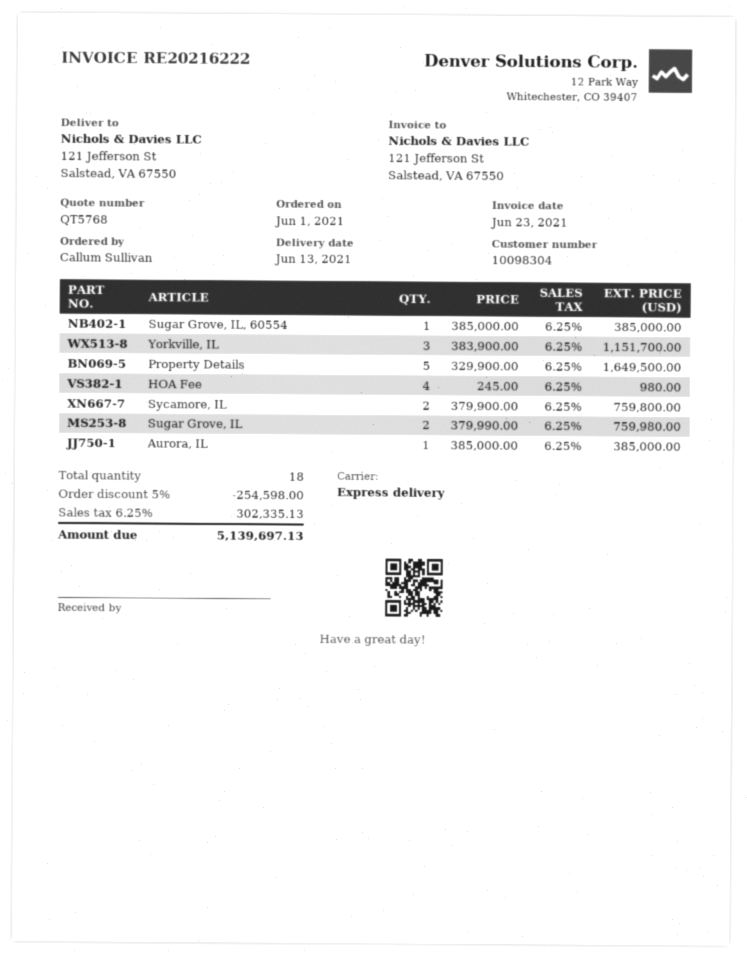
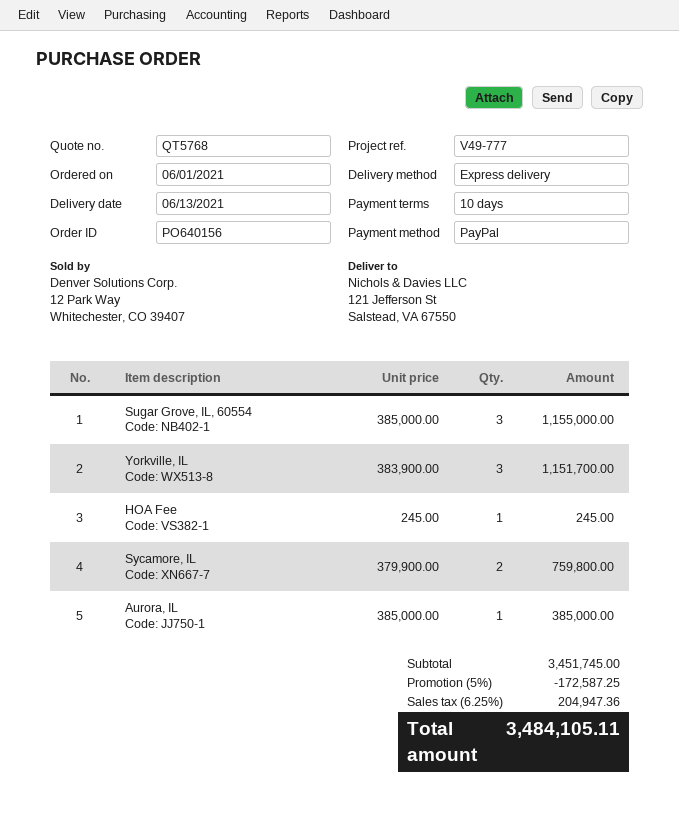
Sugar Grove, IL, 60554: 1 x 385000.00 = 385000.00 -> 3 x 385000.00 = 1155000.00
Property Details: 5 x 329900.00 = 1649500.00 -> none
HOA Fee: 4 x 245.00 = 980.00 -> 1 x 245.00 = 245.00
Sugar Grove, IL: 2 x 379990.00 = 759980.00 -> none
discount: 5% = 254598.00 -> 5% = 172587.25
tax: 6.25% = 302335.13 -> 6.25% = 204947.36
total: 5139697.13 -> 3484105.11

